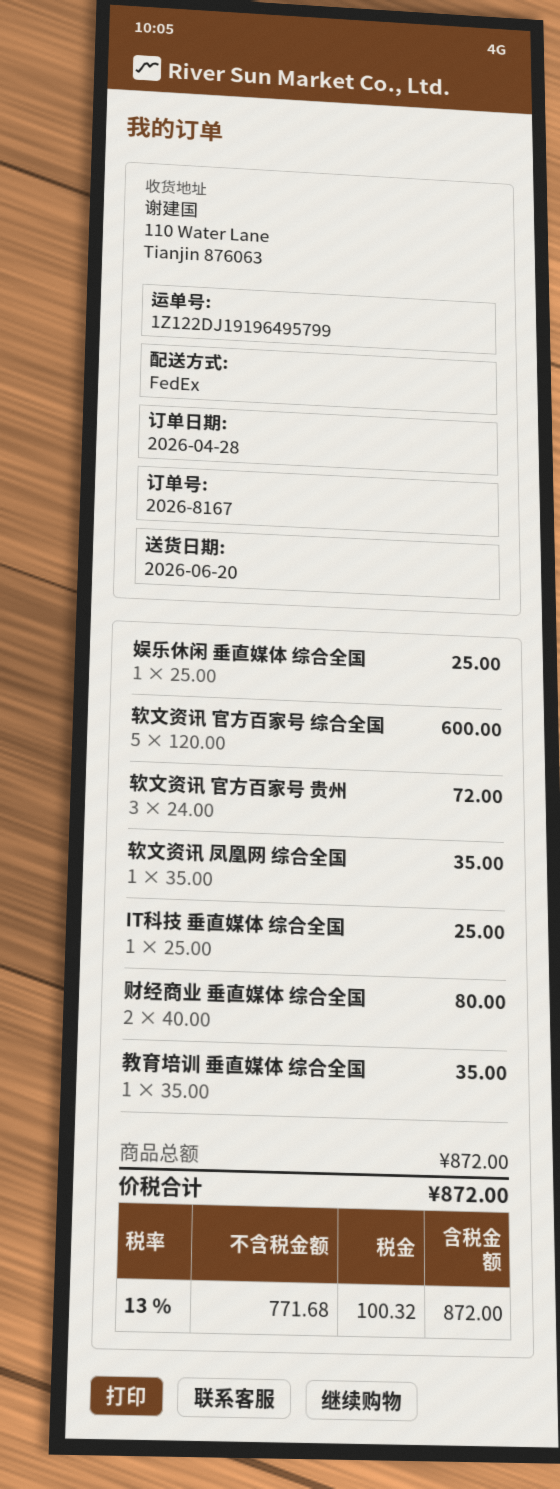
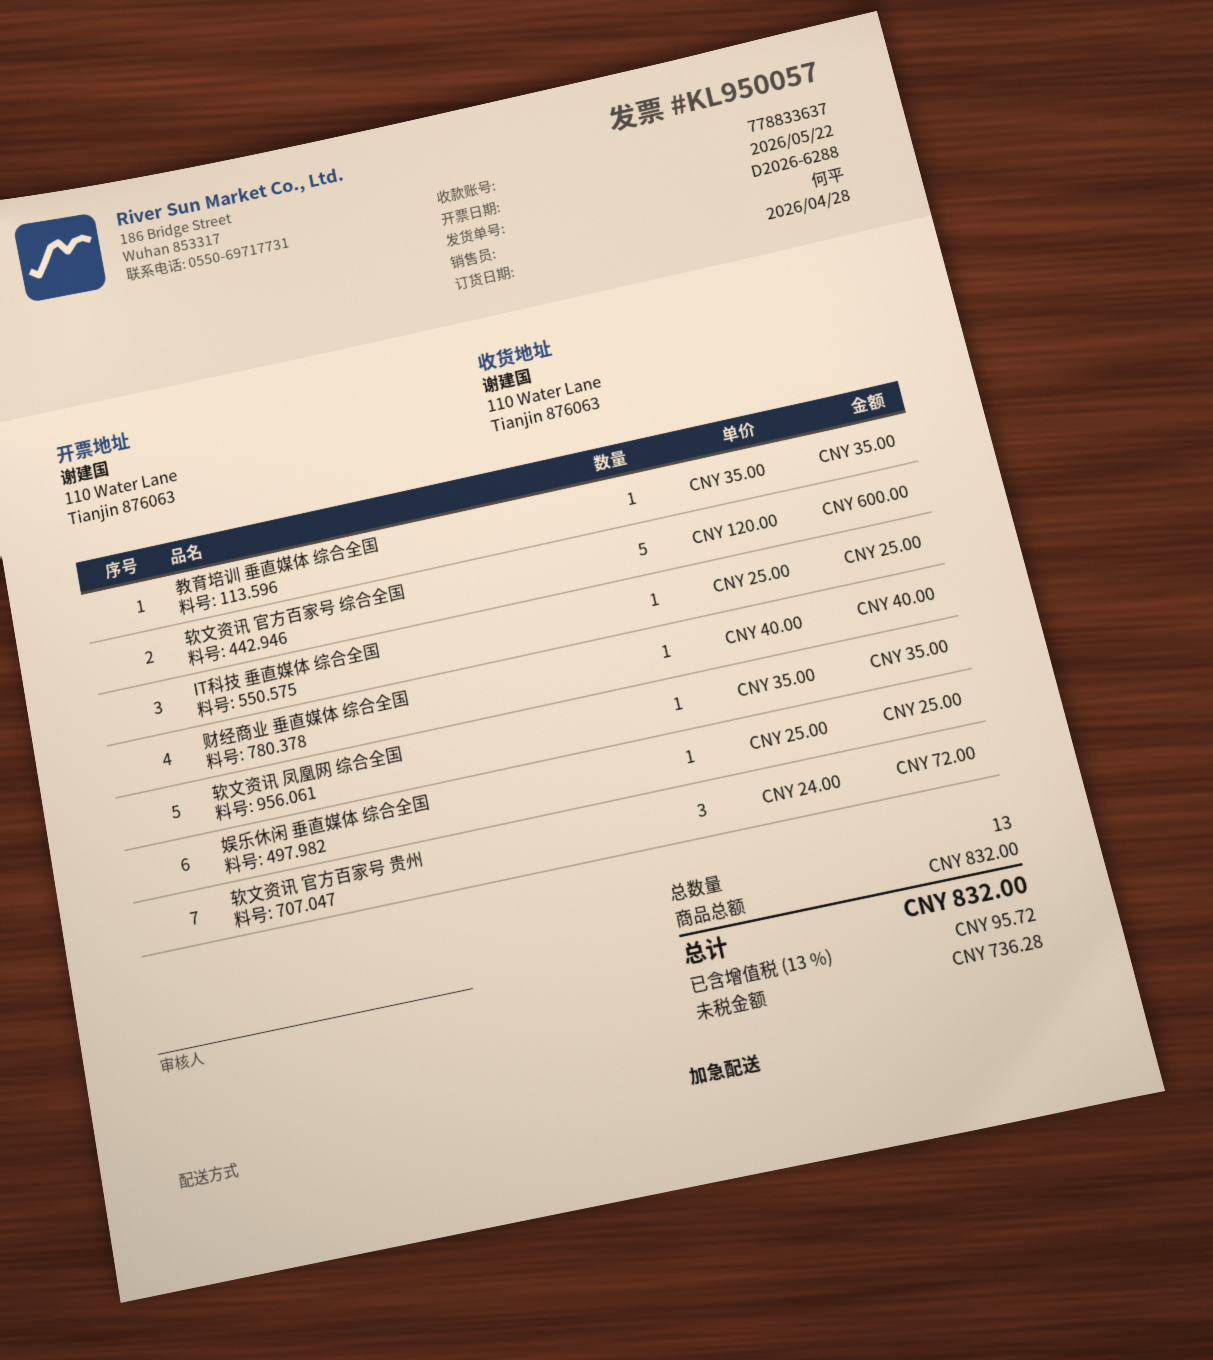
shipping method: FedEx -> express
财经商业 垂直媒体 综合全国: 2 x 40.00 = 80.00 -> 1 x 40.00 = 40.00
subtotal: 872.00 -> 832.00
net: 771.68 -> 736.28
tax: 13% = 100.32 -> 13% = 95.72
total: 872.00 -> 832.00

